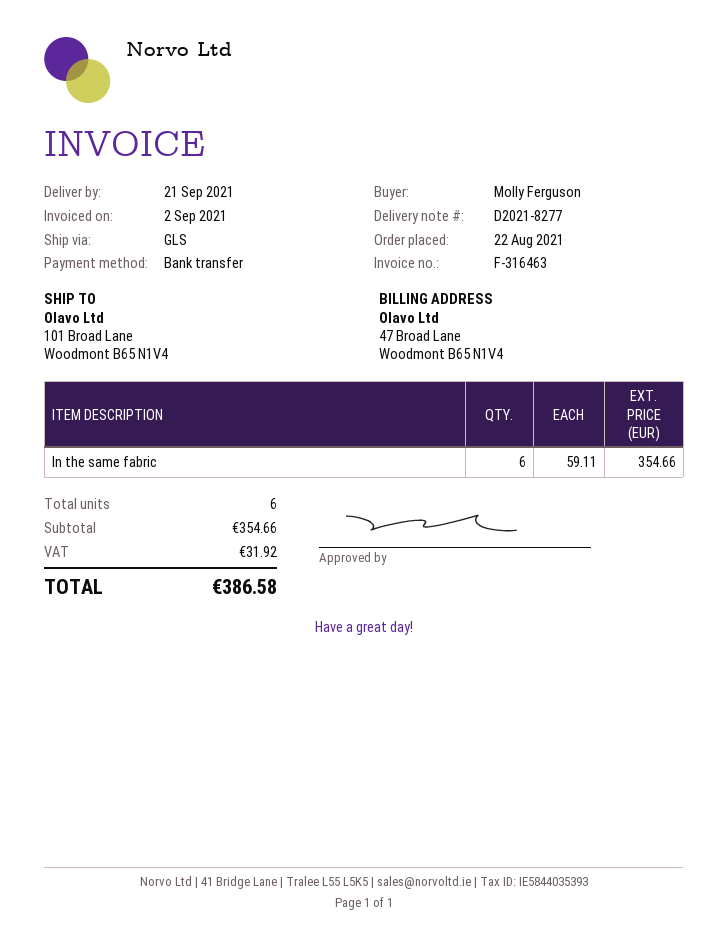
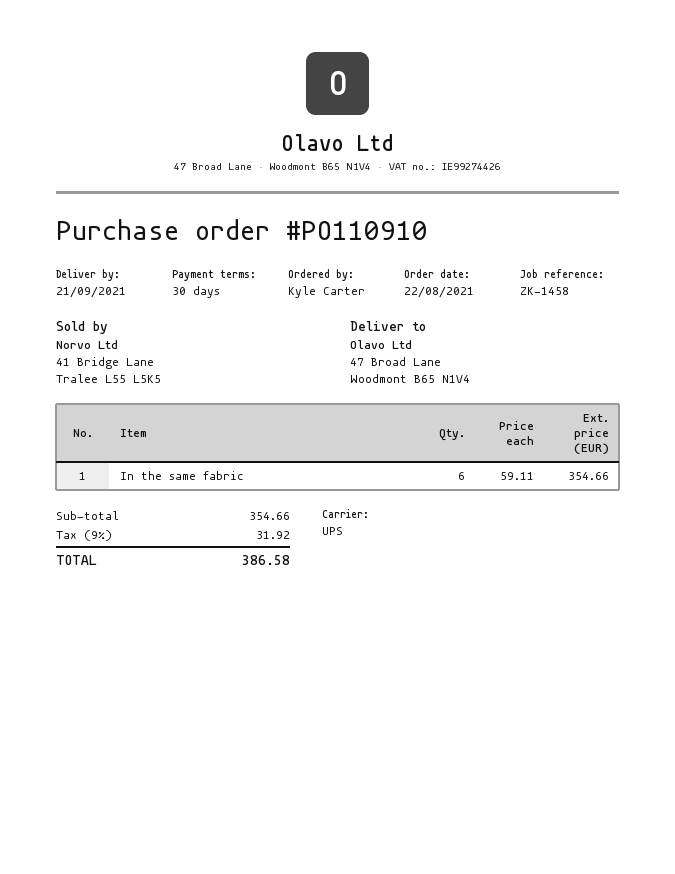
ordered by: Molly Ferguson -> Kyle Carter
shipping method: GLS -> UPS
ship to: 101 Broad Lane, Woodmont B65 N1V4 -> 47 Broad Lane, Woodmont B65 N1V4

